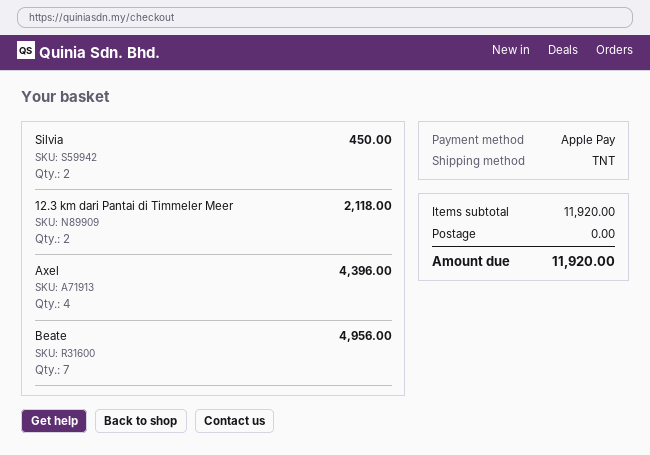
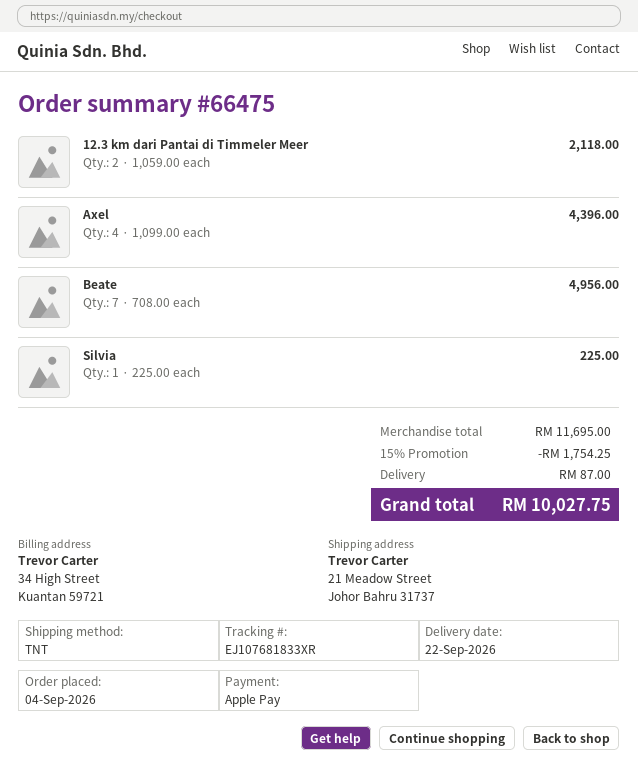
Silvia: 2 for 450.00 -> 1 for 225.00
subtotal: 11920.00 -> 11695.00
discount: none -> 15% = 1754.25
shipping: 0.00 -> 87.00
total: 11920.00 -> 10027.75

